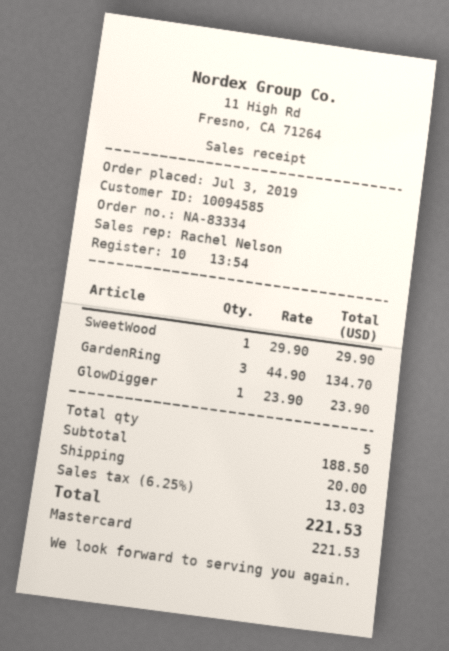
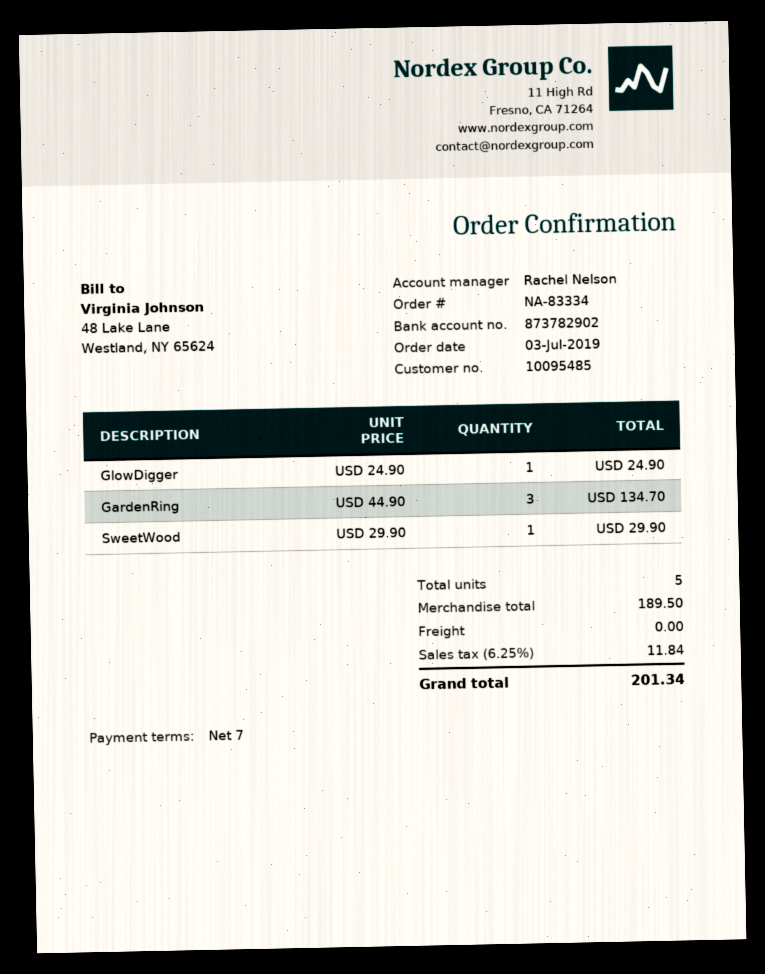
customer number: 10094585 -> 10095485
GlowDigger: 1 x 23.90 = 23.90 -> 1 x 24.90 = 24.90
subtotal: 188.50 -> 189.50
shipping: 20.00 -> 0.00
tax: 6.25% = 13.03 -> 6.25% = 11.84
total: 221.53 -> 201.34

